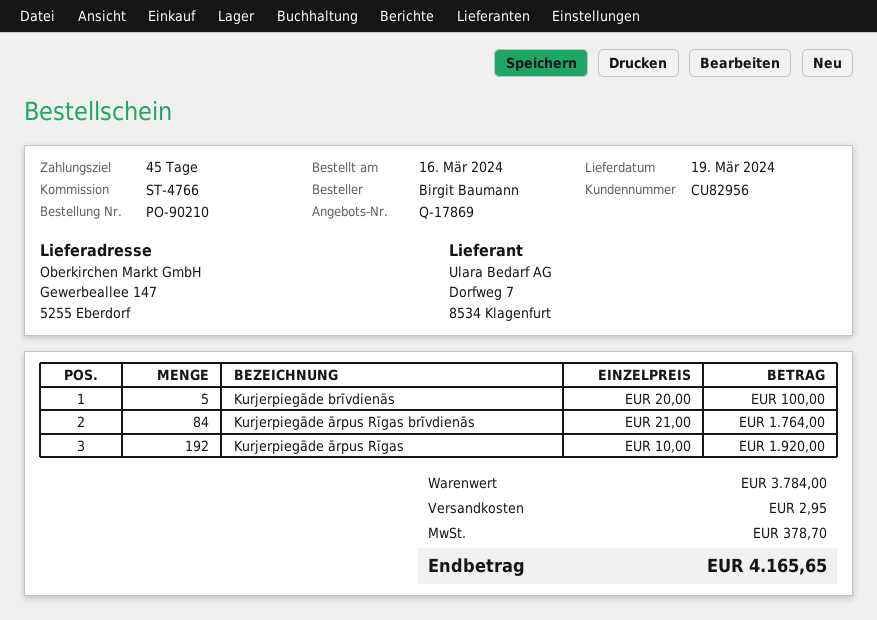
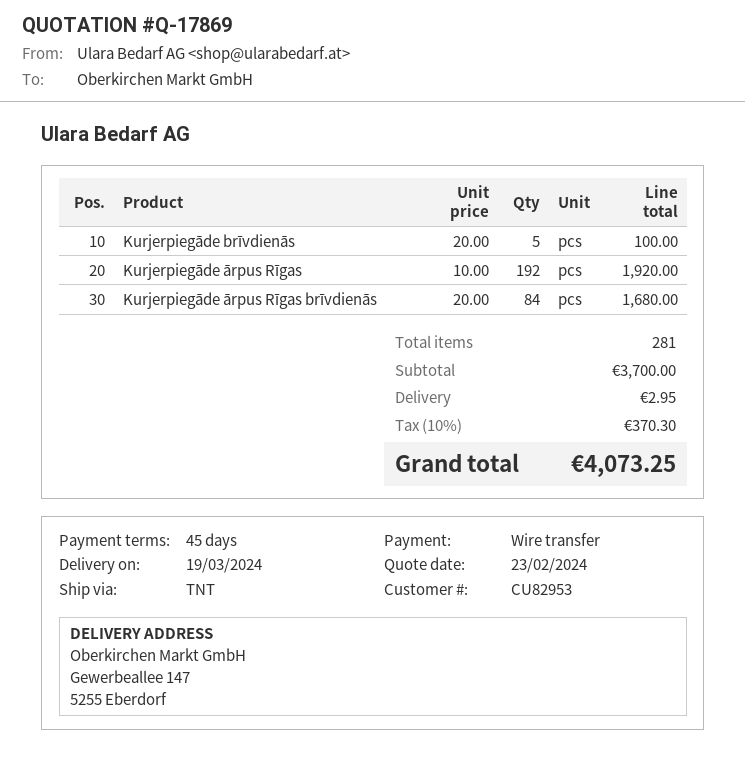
customer number: CU82956 -> CU82953
Kurjerpiegāde ārpus Rīgas brīvdienās: 84 x 21.00 = 1764.00 -> 84 x 20.00 = 1680.00
subtotal: 3784.00 -> 3700.00
tax: 378.70 -> 370.30
total: 4165.65 -> 4073.25

